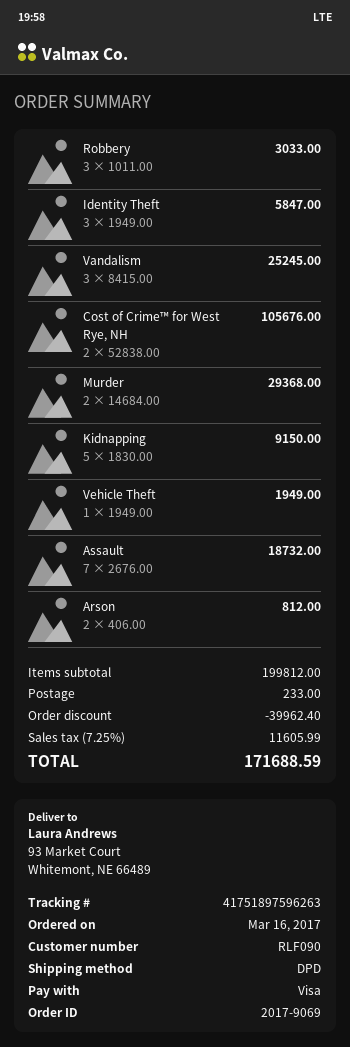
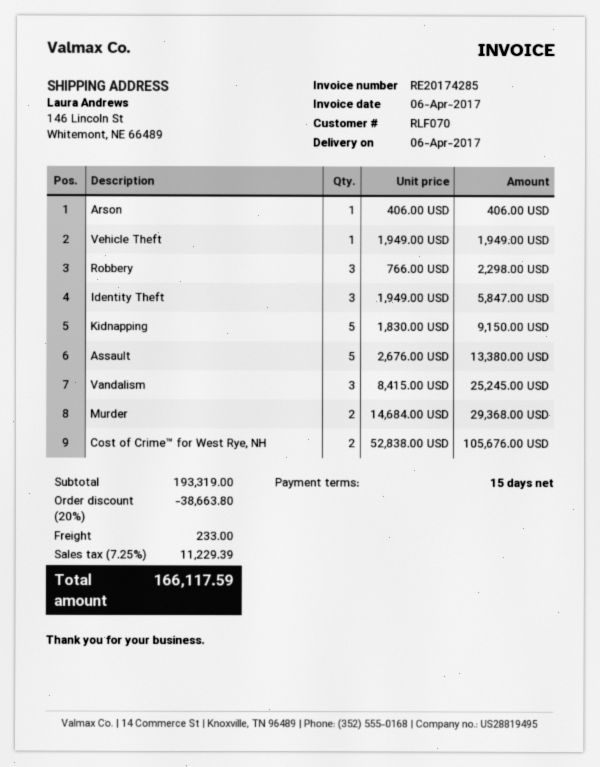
customer number: RLF090 -> RLF070
ship to: 93 Market Court, Whitemont, NE 66489 -> 146 Lincoln St, Whitemont, NE 66489
Robbery: 3 x 1011.00 = 3033.00 -> 3 x 766.00 = 2298.00
Assault: 7 x 2676.00 = 18732.00 -> 5 x 2676.00 = 13380.00
Arson: 2 x 406.00 = 812.00 -> 1 x 406.00 = 406.00
subtotal: 199812.00 -> 193319.00
discount: 39962.40 -> 38663.80
tax: 7.25% = 11605.99 -> 7.25% = 11229.39
total: 171688.59 -> 166117.59

